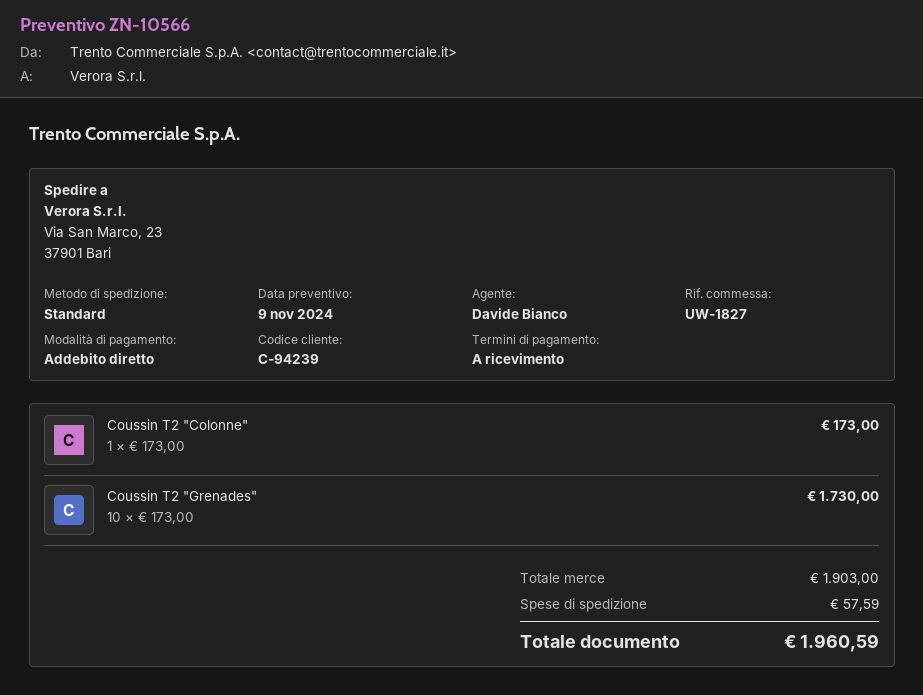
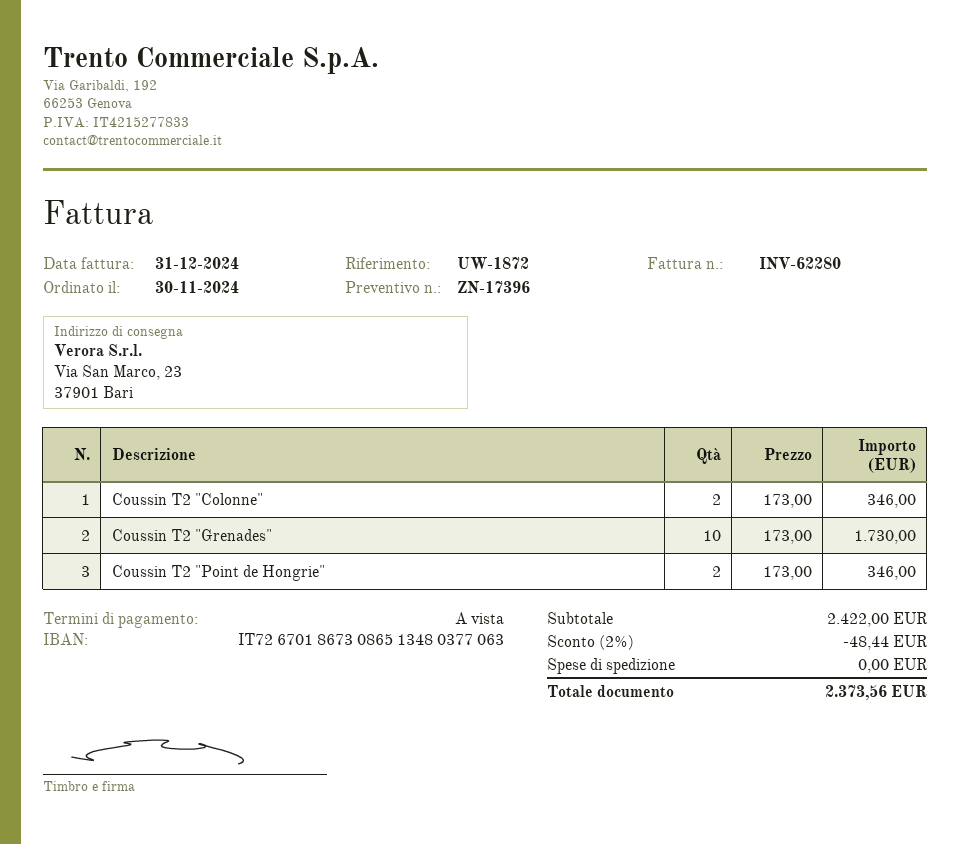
quote number: ZN-10566 -> ZN-17396
reference: UW-1827 -> UW-1872
Coussin T2 "Colonne": 1 x 173.00 = 173.00 -> 2 x 173.00 = 346.00
Coussin T2 "Point de Hongrie": none -> 2 x 173.00 = 346.00
subtotal: 1903.00 -> 2422.00
discount: none -> 2% = 48.44
shipping: 57.59 -> 0.00
total: 1960.59 -> 2373.56

